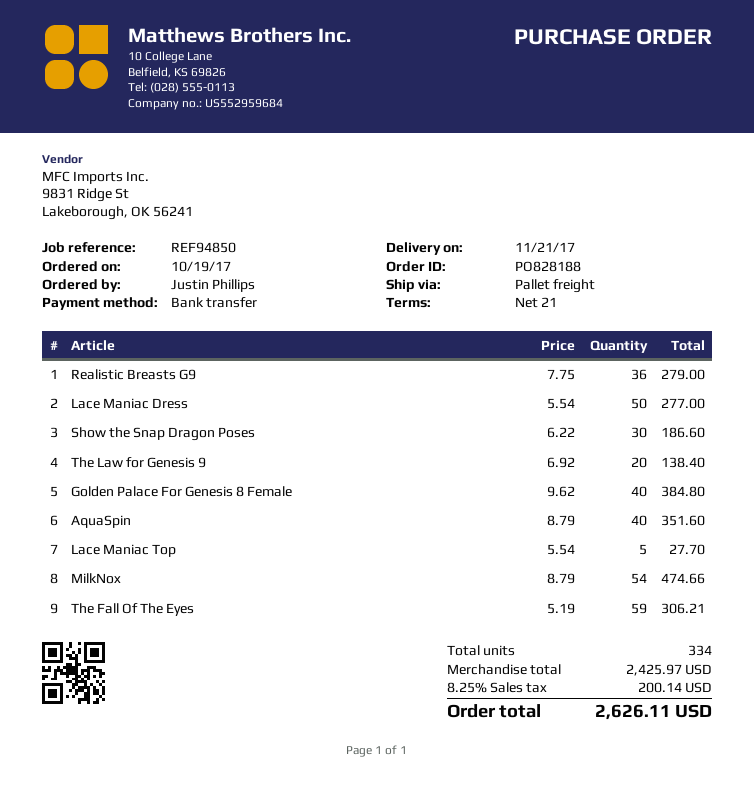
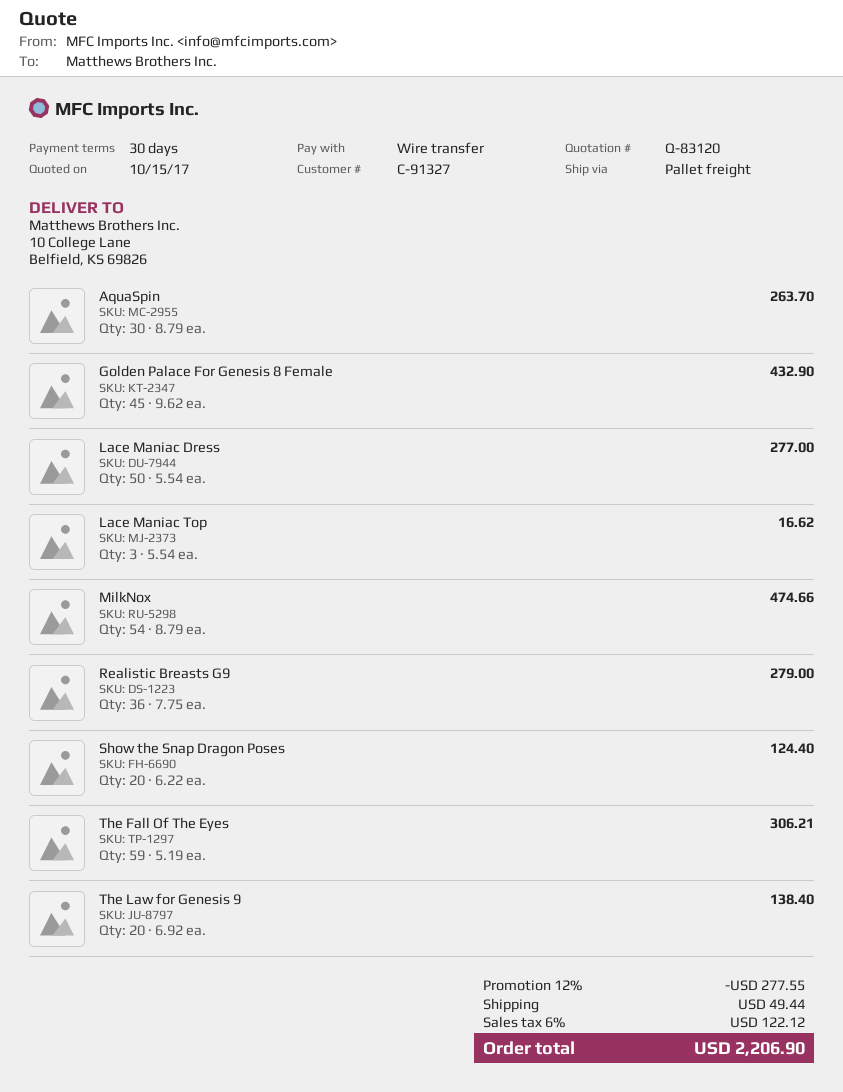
payment terms: 21 days -> 30 days
Show the Snap Dragon Poses: 30 x 6.22 = 186.60 -> 20 x 6.22 = 124.40
Golden Palace For Genesis 8 Female: 40 x 9.62 = 384.80 -> 45 x 9.62 = 432.90
AquaSpin: 40 x 8.79 = 351.60 -> 30 x 8.79 = 263.70
Lace Maniac Top: 5 x 5.54 = 27.70 -> 3 x 5.54 = 16.62
discount: none -> 12% = 277.55
shipping: none -> 49.44
tax: 8.25% = 200.14 -> 6% = 122.12
total: 2626.11 -> 2206.90

